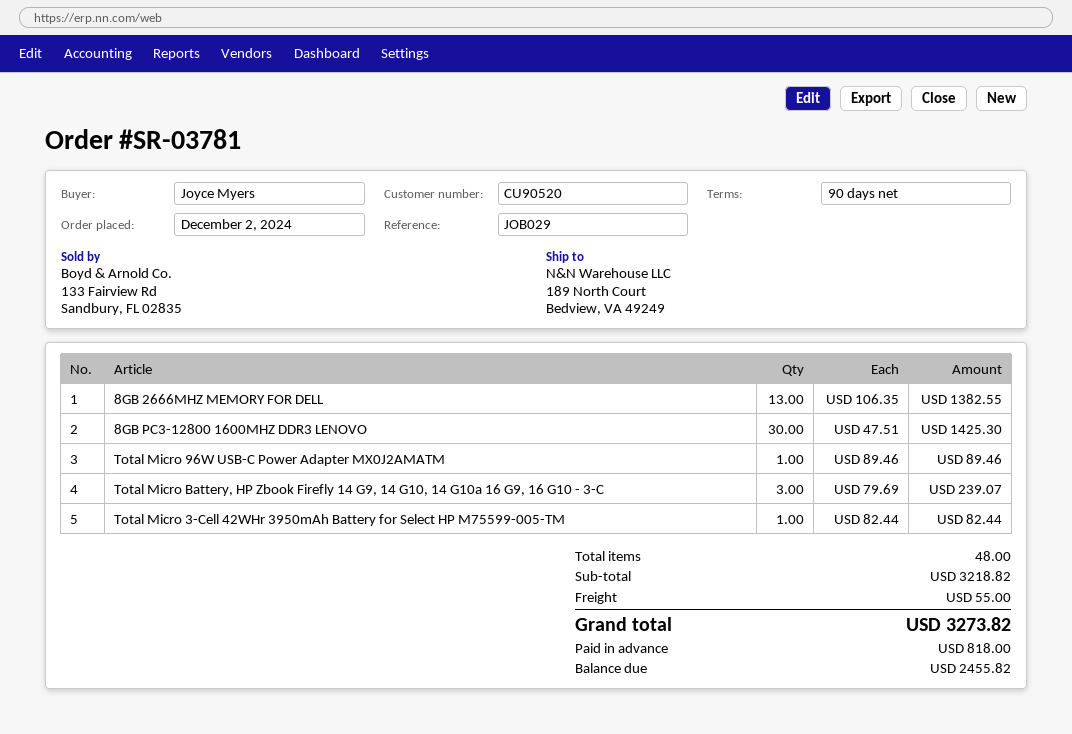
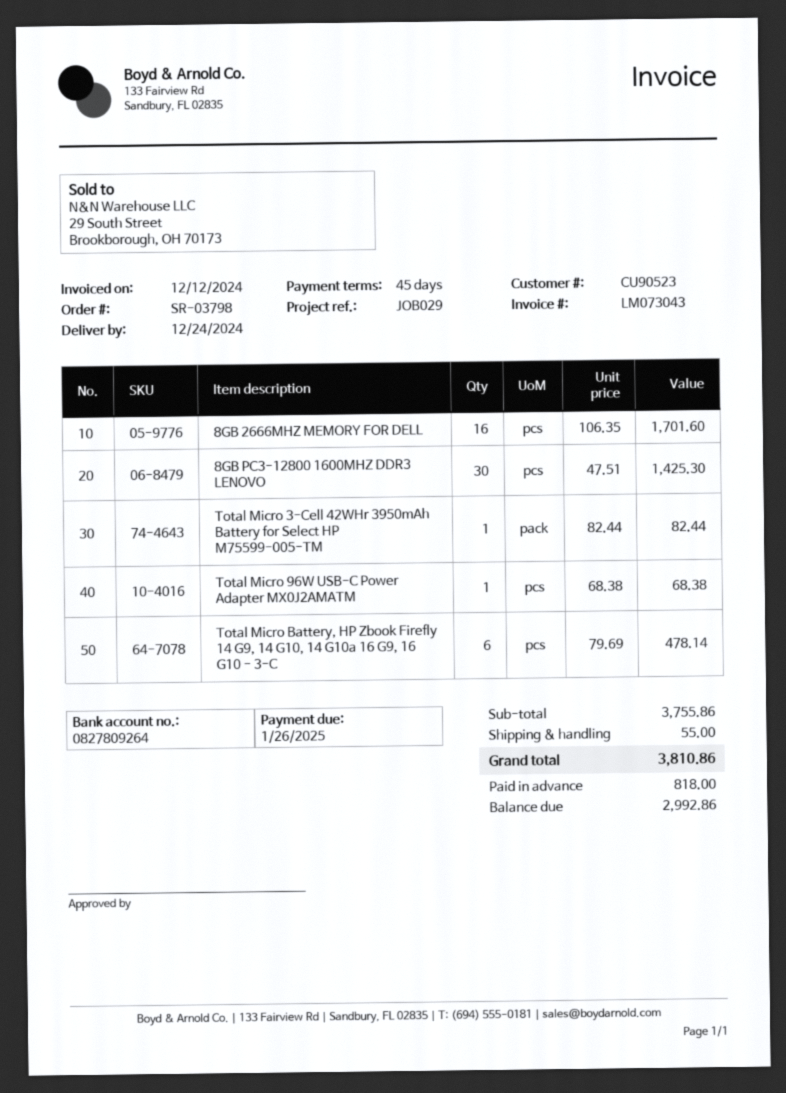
order number: SR-03781 -> SR-03798
payment terms: 90 days -> 45 days
customer number: CU90520 -> CU90523
8GB 2666MHZ MEMORY FOR DELL: 13 x 106.35 = 1382.55 -> 16 x 106.35 = 1701.60
Total Micro 96W USB-C Power Adapter MX0J2AMATM: 1 x 89.46 = 89.46 -> 1 x 68.38 = 68.38
Total Micro Battery, HP Zbook Firefly 14 G9, 14 G10, 14 G10a 16 G9, 16 G10 - 3-C: 3 x 79.69 = 239.07 -> 6 x 79.69 = 478.14
subtotal: 3218.82 -> 3755.86
total: 3273.82 -> 3810.86
balance: 2455.82 -> 2992.86

